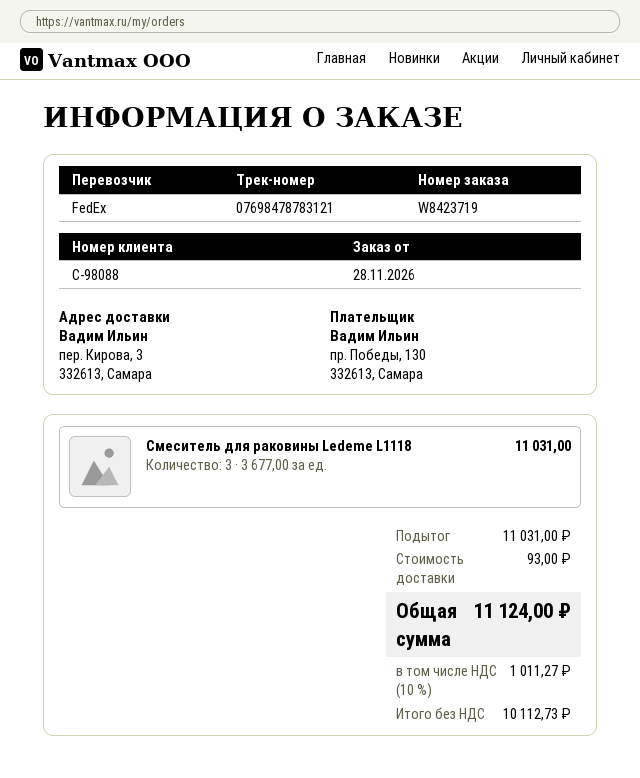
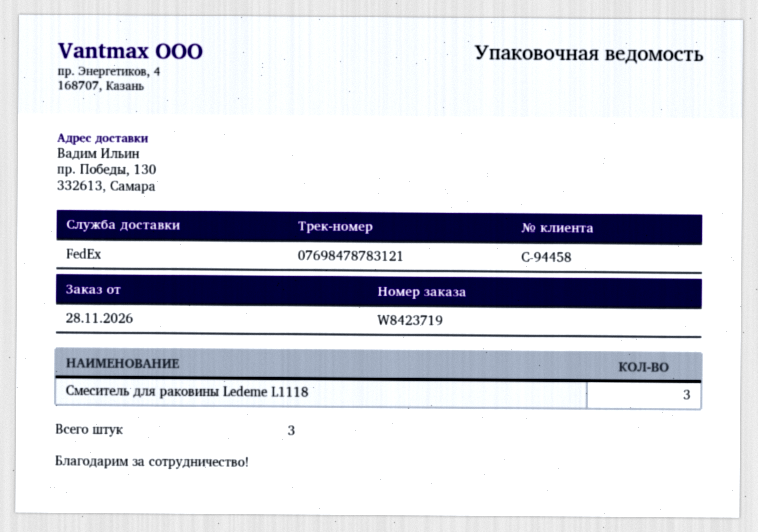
customer number: C-98088 -> C-94458
ship to: пер. Кирова, 3, 332613, Самара -> пр. Победы, 130, 332613, Самара

